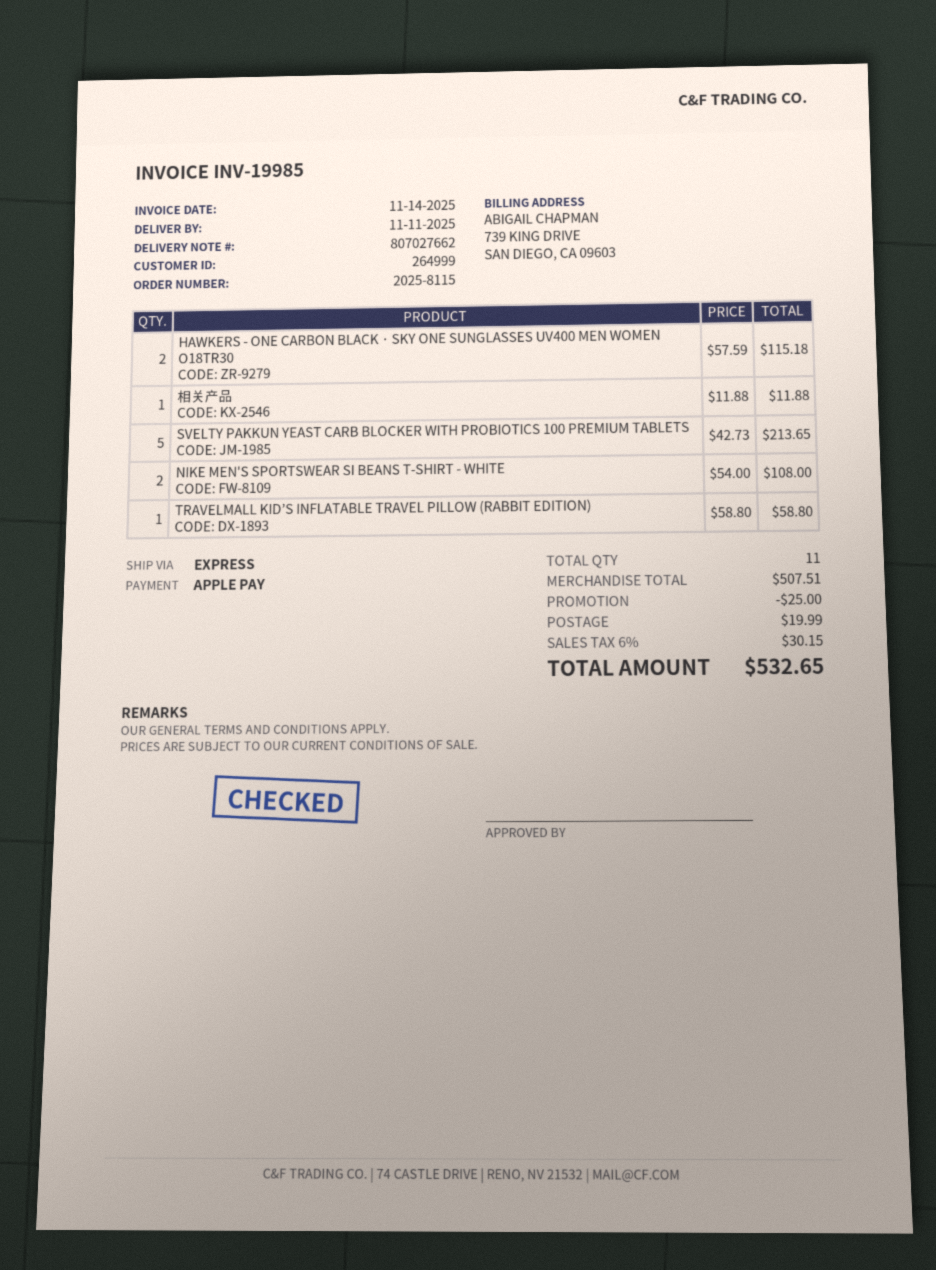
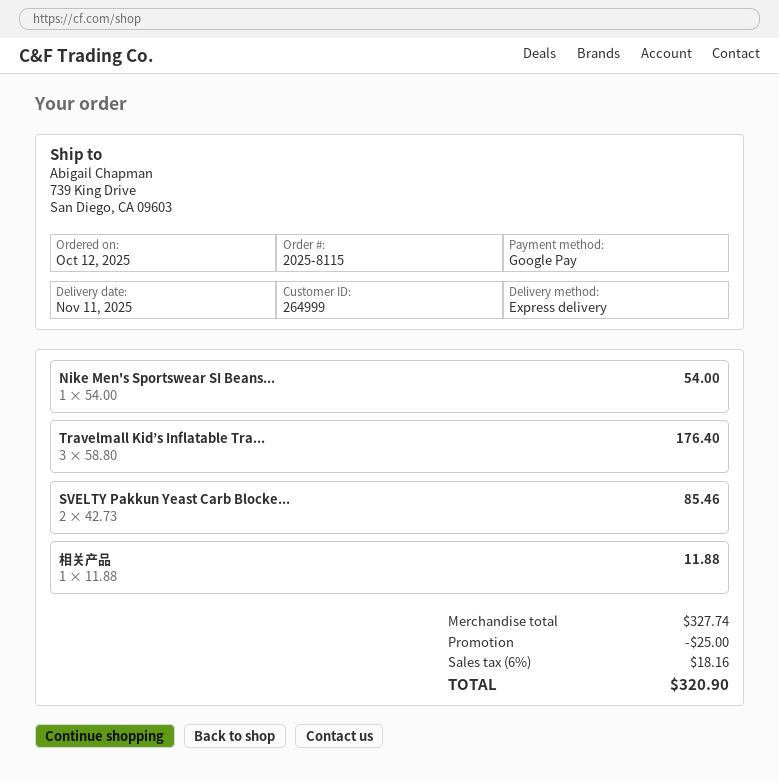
payment method: Apple Pay -> Google Pay
HAWKERS - ONE CARBON BLACK · SKY ONE SUNGLASSES UV400 MEN WOMEN O18TR30: 2 x 57.59 = 115.18 -> none
SVELTY PAKKUN YEAST CARB BLOCKER WITH PROBIOTICS 100 PREMIUM TABLETS: 5 x 42.73 = 213.65 -> 2 x 42.73 = 85.46
NIKE MEN'S SPORTSWEAR SI BEANS T-SHIRT - WHITE: 2 x 54.00 = 108.00 -> 1 x 54.00 = 54.00
TRAVELMALL KID’S INFLATABLE TRAVEL PILLOW (RABBIT EDITION): 1 x 58.80 = 58.80 -> 3 x 58.80 = 176.40
subtotal: 507.51 -> 327.74
shipping: 19.99 -> none
tax: 6% = 30.15 -> 6% = 18.16
total: 532.65 -> 320.90

